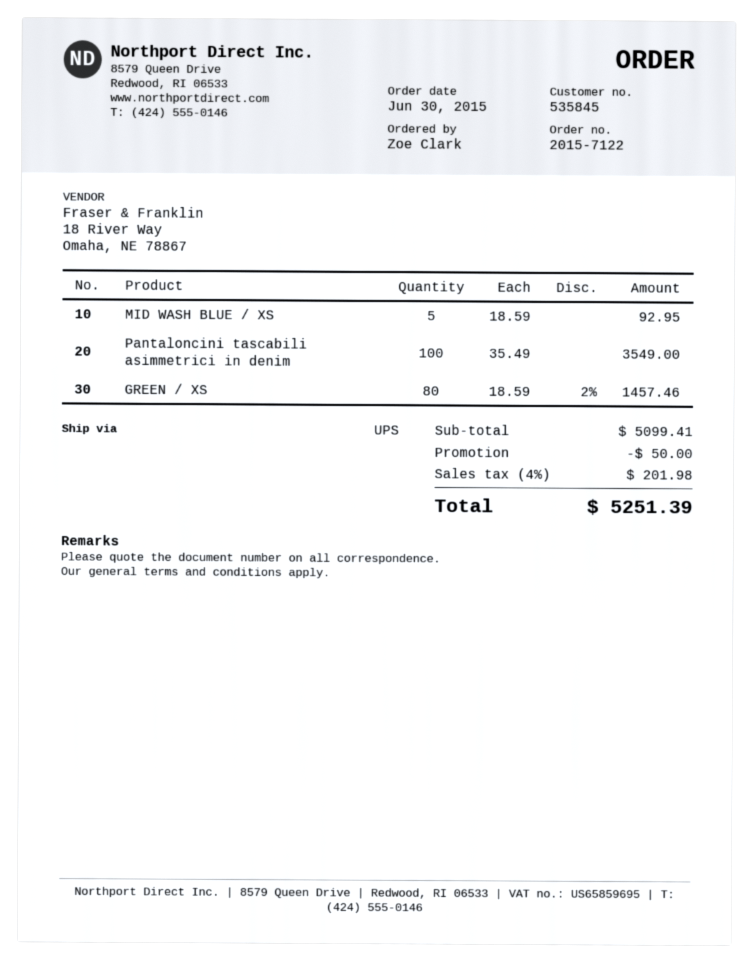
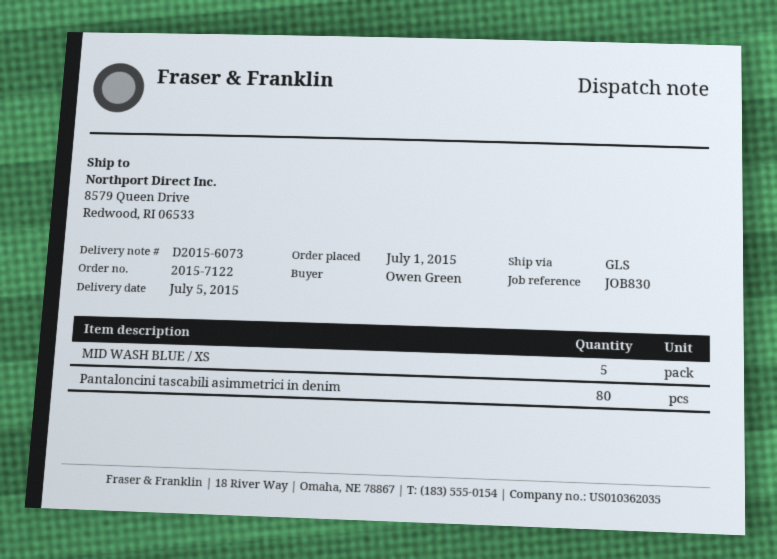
order date: 2015-06-30 -> 2015-07-01
ordered by: Zoe Clark -> Owen Green
shipping method: UPS -> GLS
Pantaloncini tascabili asimmetrici in denim: 100 -> 80
GREEN / XS: 80 -> none

